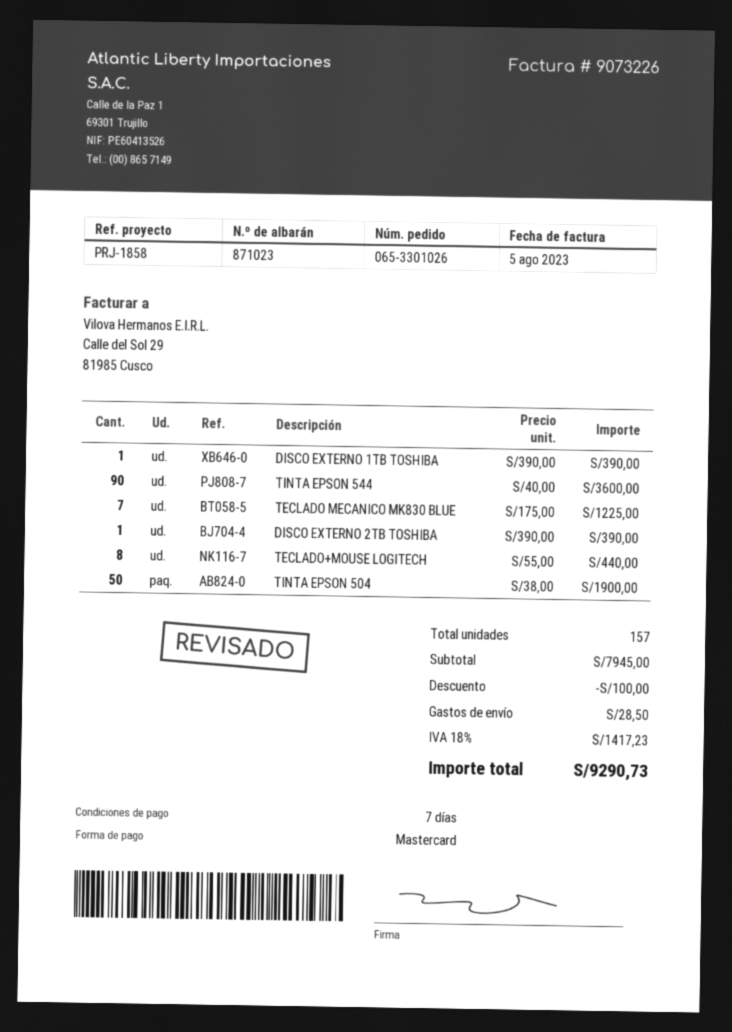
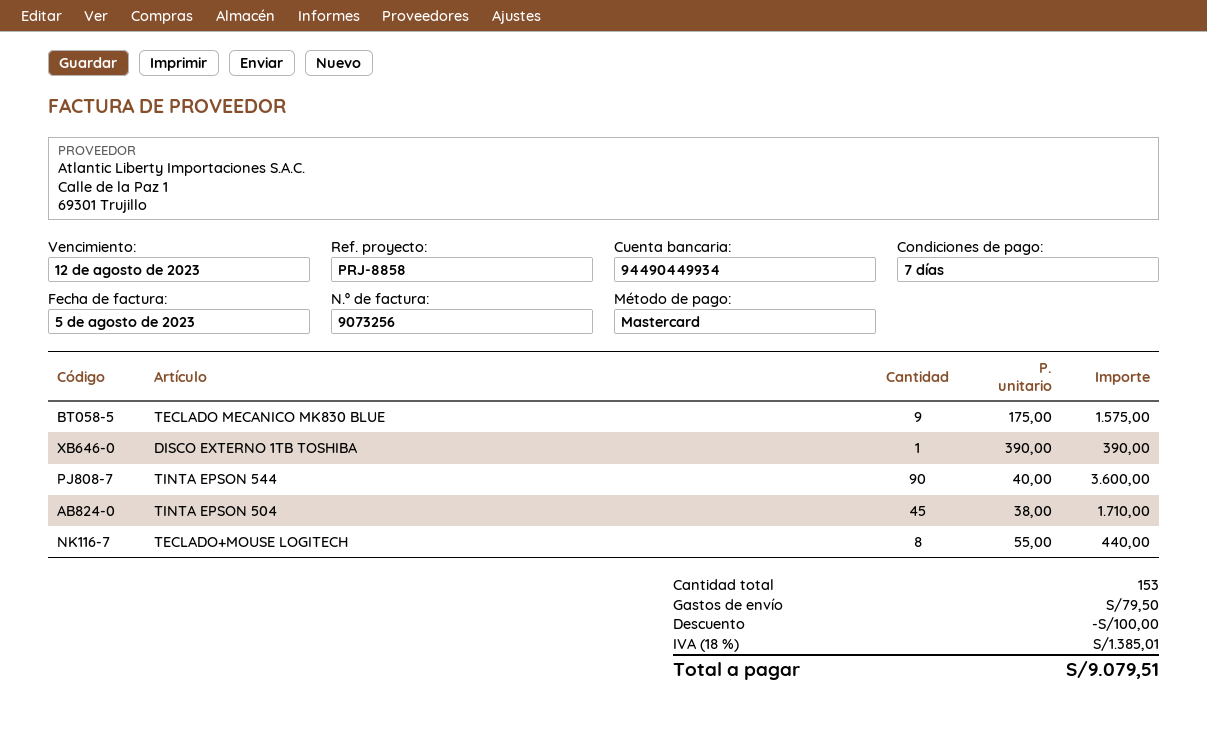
invoice number: 9073226 -> 9073256
reference: PRJ-1858 -> PRJ-8858
TECLADO MECANICO MK830 BLUE: 7 x 175.00 = 1225.00 -> 9 x 175.00 = 1575.00
DISCO EXTERNO 2TB TOSHIBA: 1 x 390.00 = 390.00 -> none
TINTA EPSON 504: 50 x 38.00 = 1900.00 -> 45 x 38.00 = 1710.00
total quantity: 157 -> 153
shipping: 28.50 -> 79.50
tax: 18% = 1417.23 -> 18% = 1385.01
total: 9290.73 -> 9079.51

